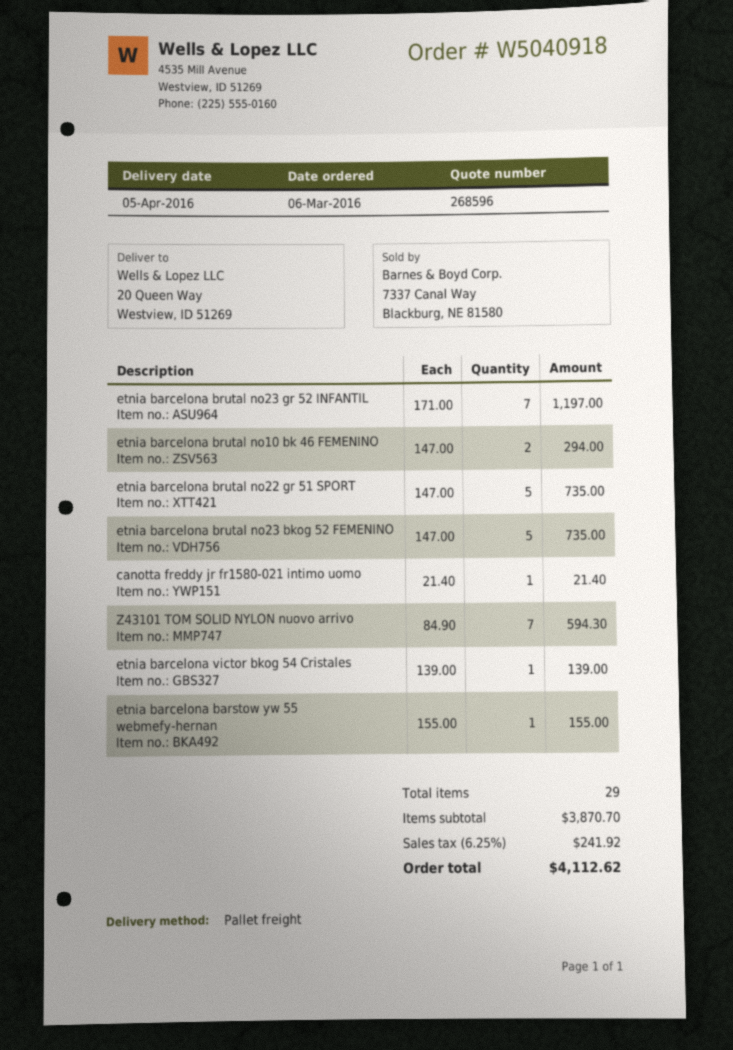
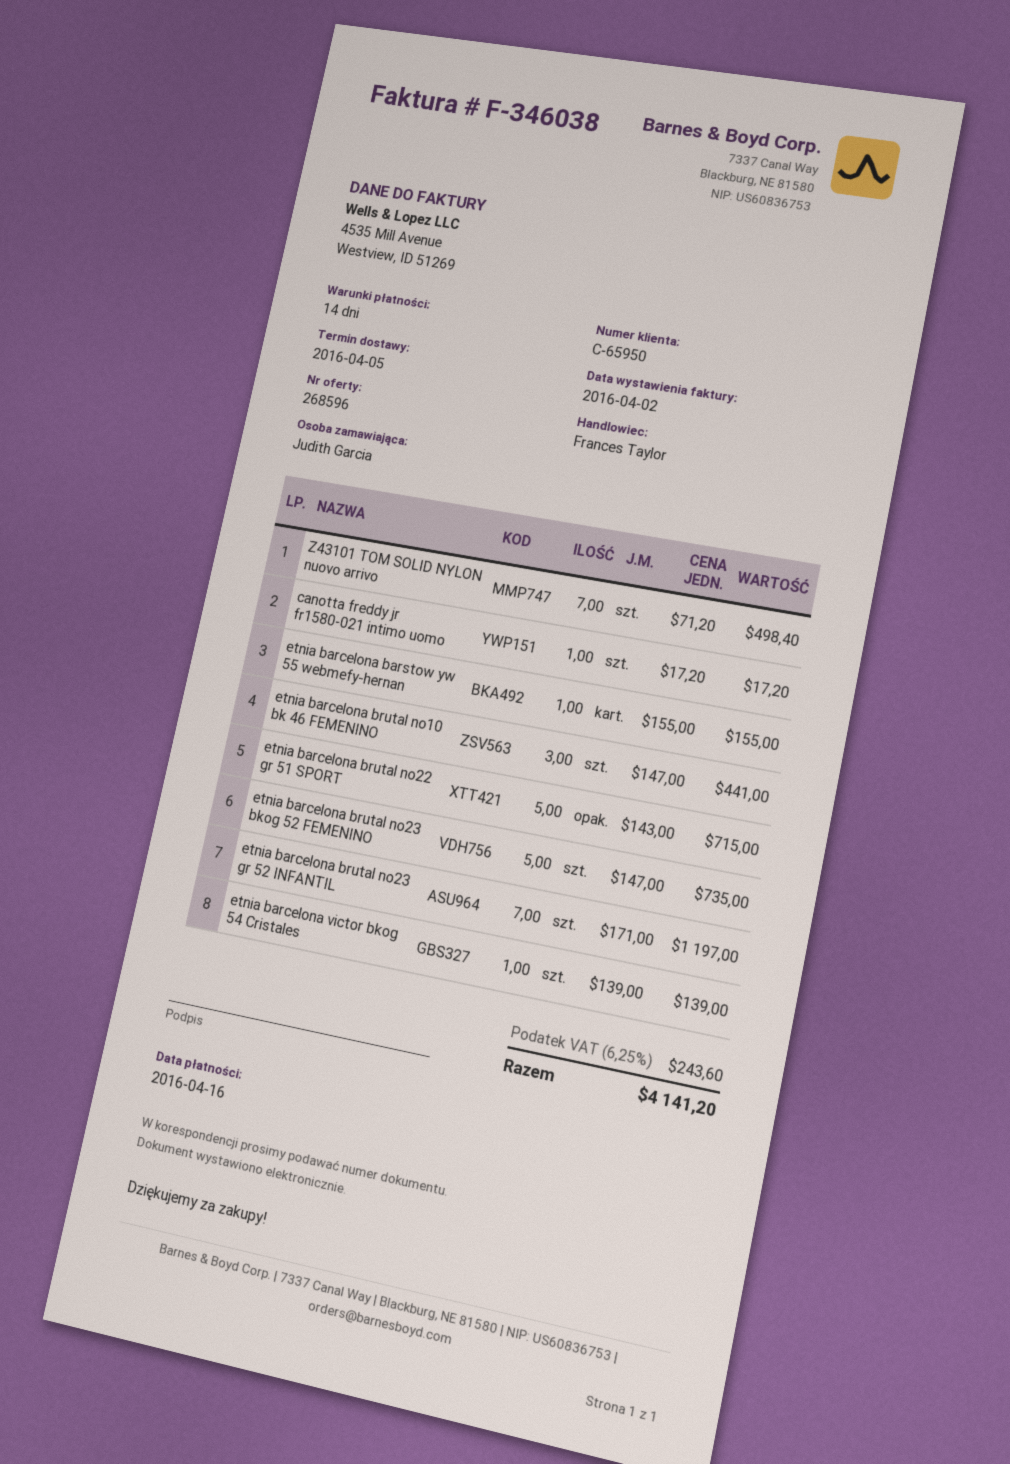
etnia barcelona brutal no10 bk 46 FEMENINO: 2 x 147.00 = 294.00 -> 3 x 147.00 = 441.00
etnia barcelona brutal no22 gr 51 SPORT: 5 x 147.00 = 735.00 -> 5 x 143.00 = 715.00
canotta freddy jr fr1580-021 intimo uomo: 1 x 21.40 = 21.40 -> 1 x 17.20 = 17.20
Z43101 TOM SOLID NYLON nuovo arrivo: 7 x 84.90 = 594.30 -> 7 x 71.20 = 498.40
tax: 6.25% = 241.92 -> 6.25% = 243.60
total: 4112.62 -> 4141.20

